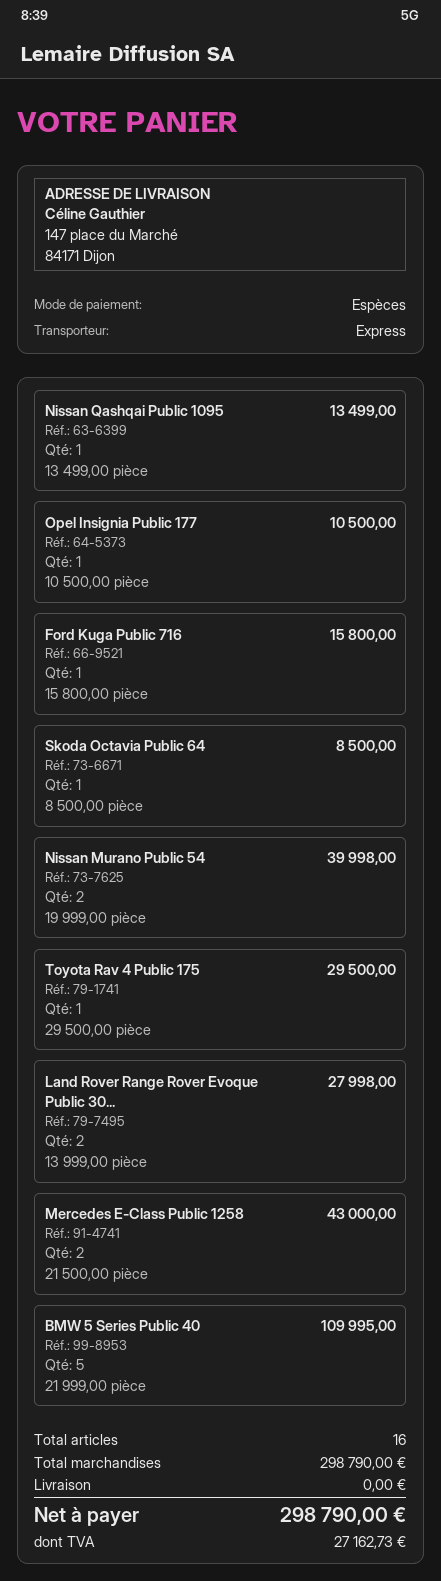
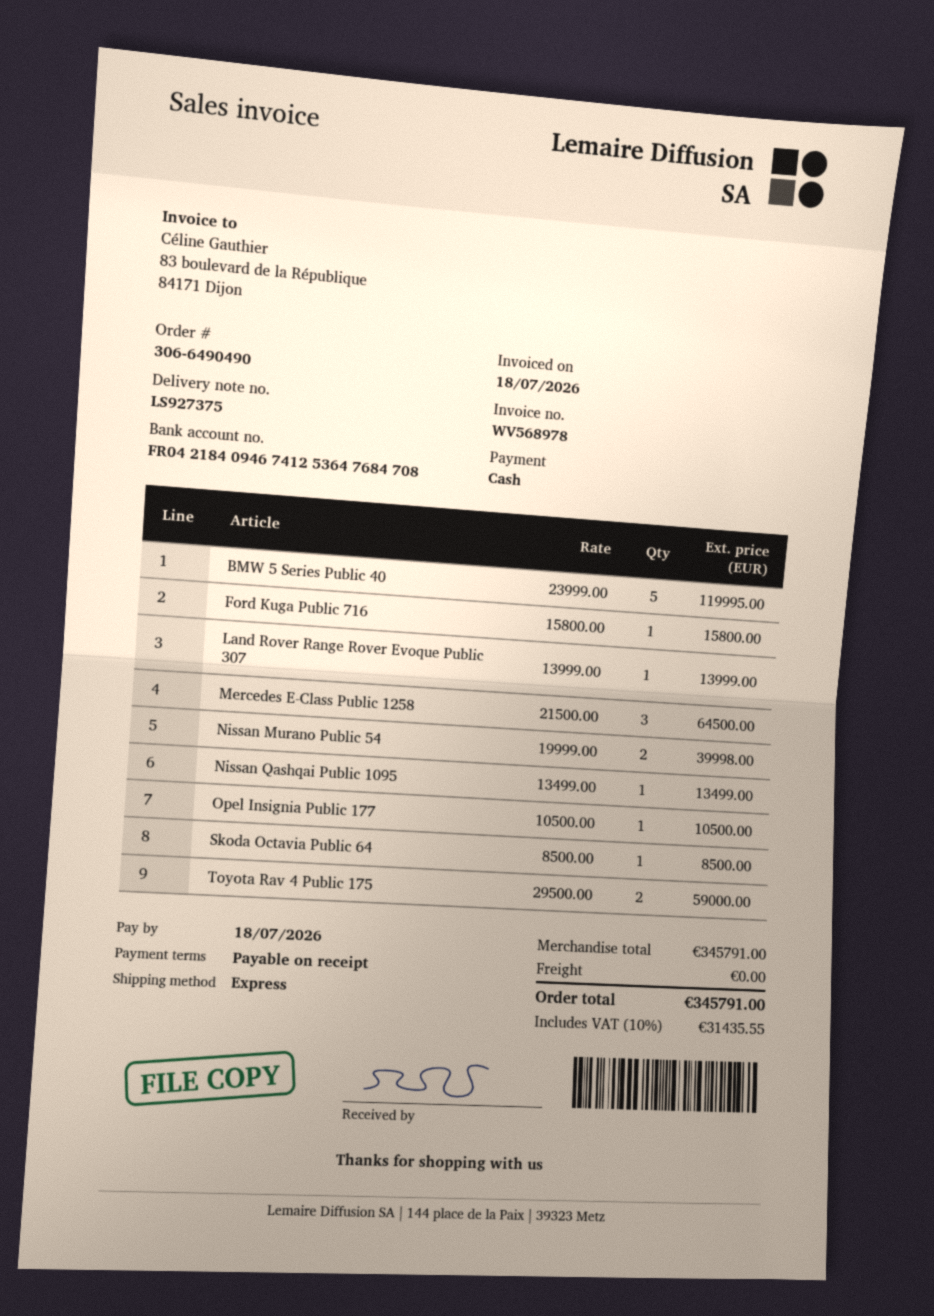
Toyota Rav 4 Public 175: 1 x 29500.00 = 29500.00 -> 2 x 29500.00 = 59000.00
Land Rover Range Rover Evoque Public 30...: 2 x 13999.00 = 27998.00 -> 1 x 13999.00 = 13999.00
Mercedes E-Class Public 1258: 2 x 21500.00 = 43000.00 -> 3 x 21500.00 = 64500.00
BMW 5 Series Public 40: 5 x 21999.00 = 109995.00 -> 5 x 23999.00 = 119995.00
subtotal: 298790.00 -> 345791.00
tax: 27162.73 -> 31435.55
total: 298790.00 -> 345791.00

